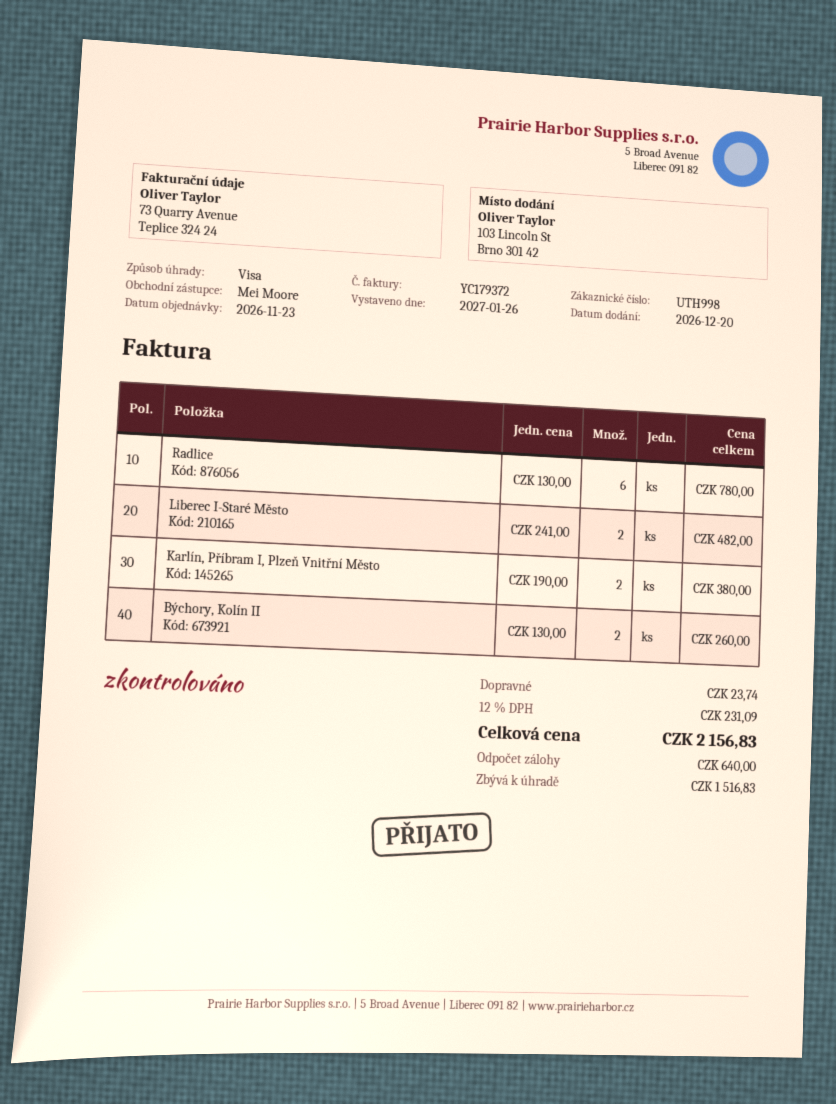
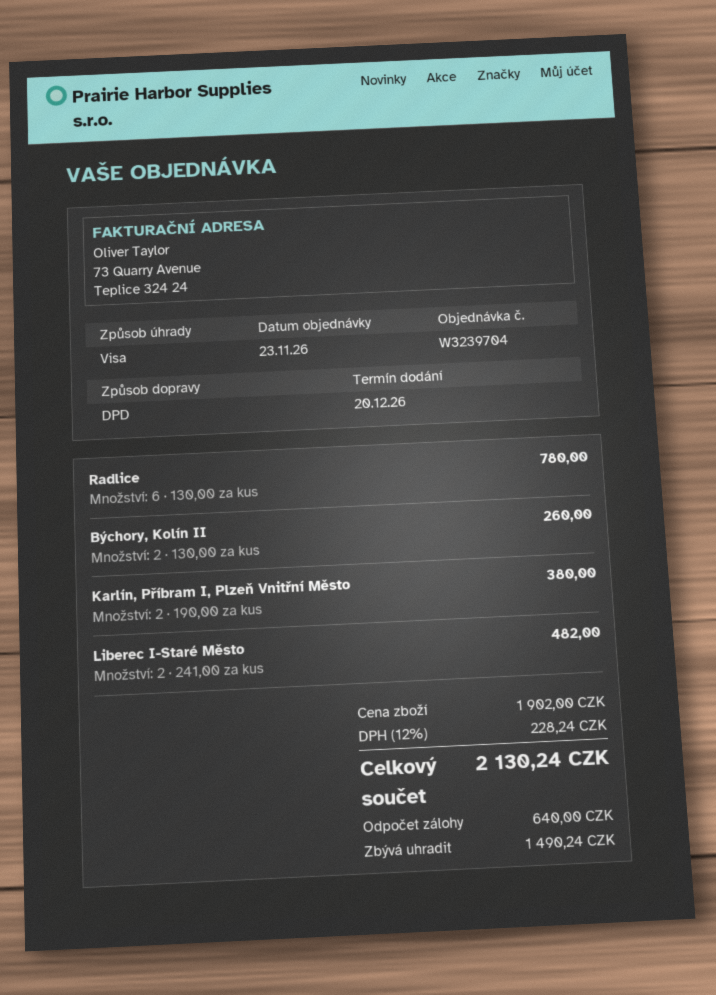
shipping: 23.74 -> none
tax: 12% = 231.09 -> 12% = 228.24
total: 2156.83 -> 2130.24
balance: 1516.83 -> 1490.24

